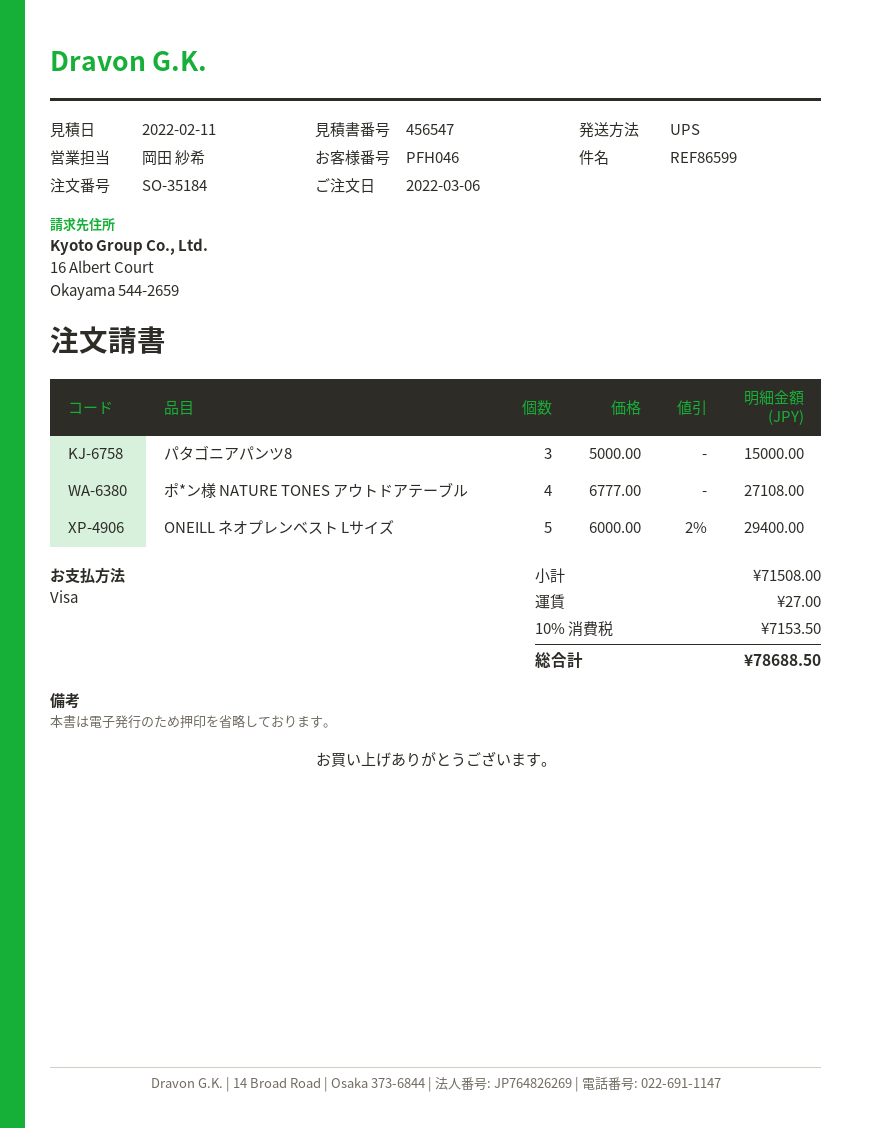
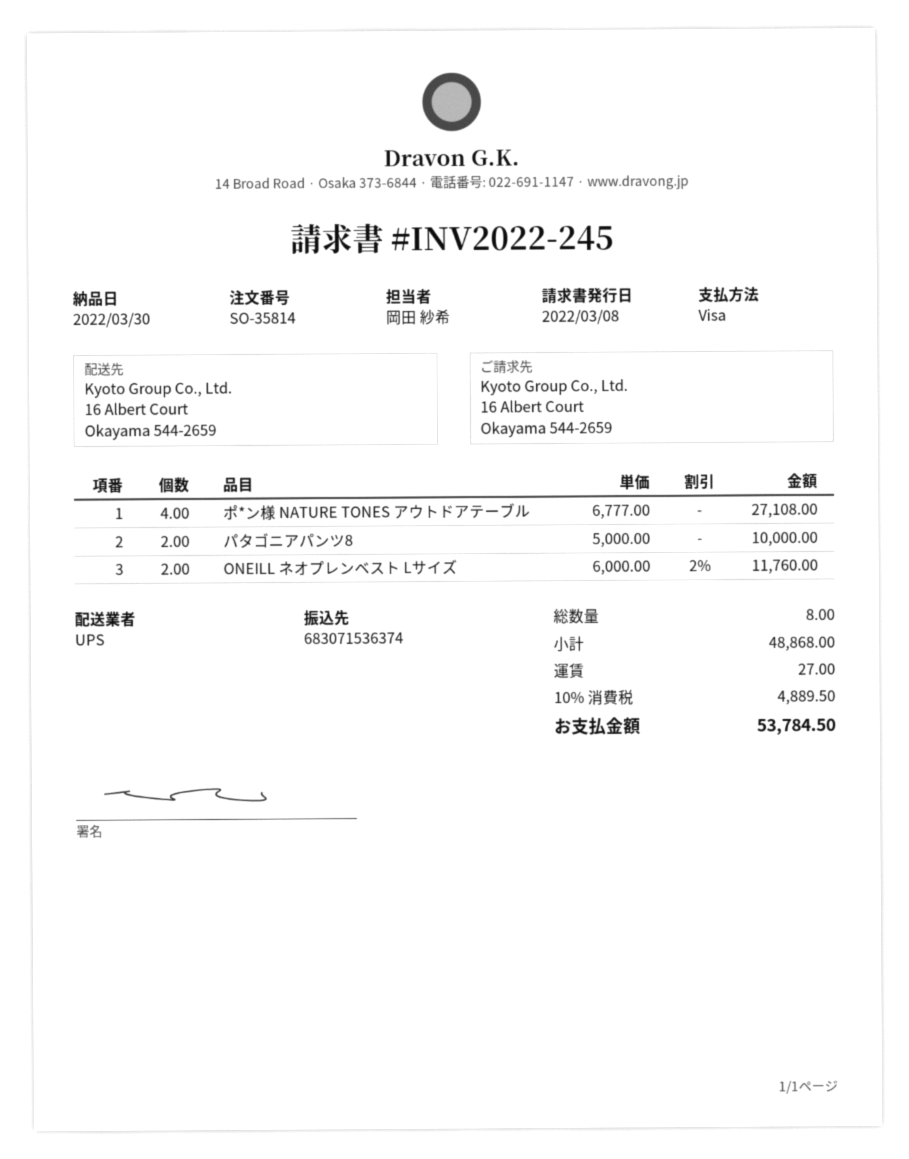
order number: SO-35184 -> SO-35814
パタゴニアパンツ8: 3 x 5000.00 = 15000.00 -> 2 x 5000.00 = 10000.00
ONEILL ネオプレンベスト Lサイズ: 5 x 6000.00 - 2% = 29400.00 -> 2 x 6000.00 - 2% = 11760.00
subtotal: 71508.00 -> 48868.00
tax: 10% = 7153.50 -> 10% = 4889.50
total: 78688.50 -> 53784.50

